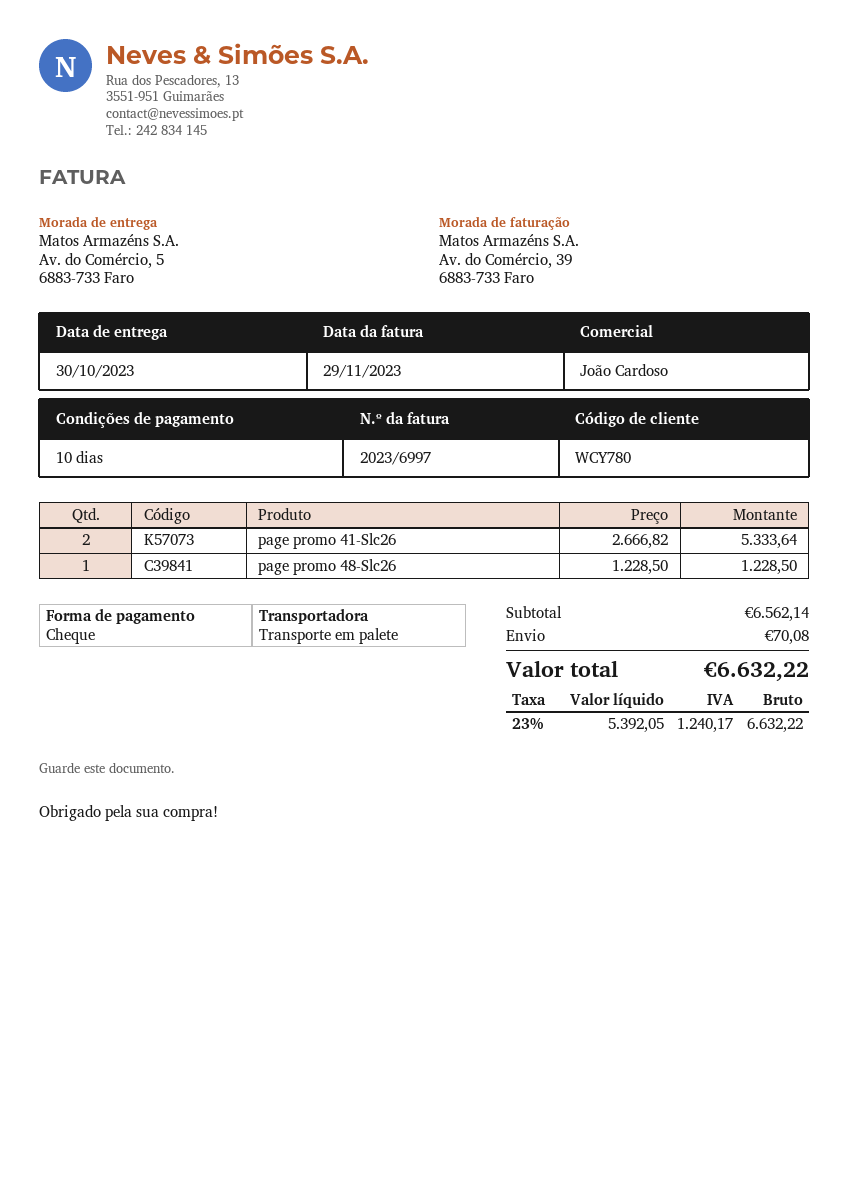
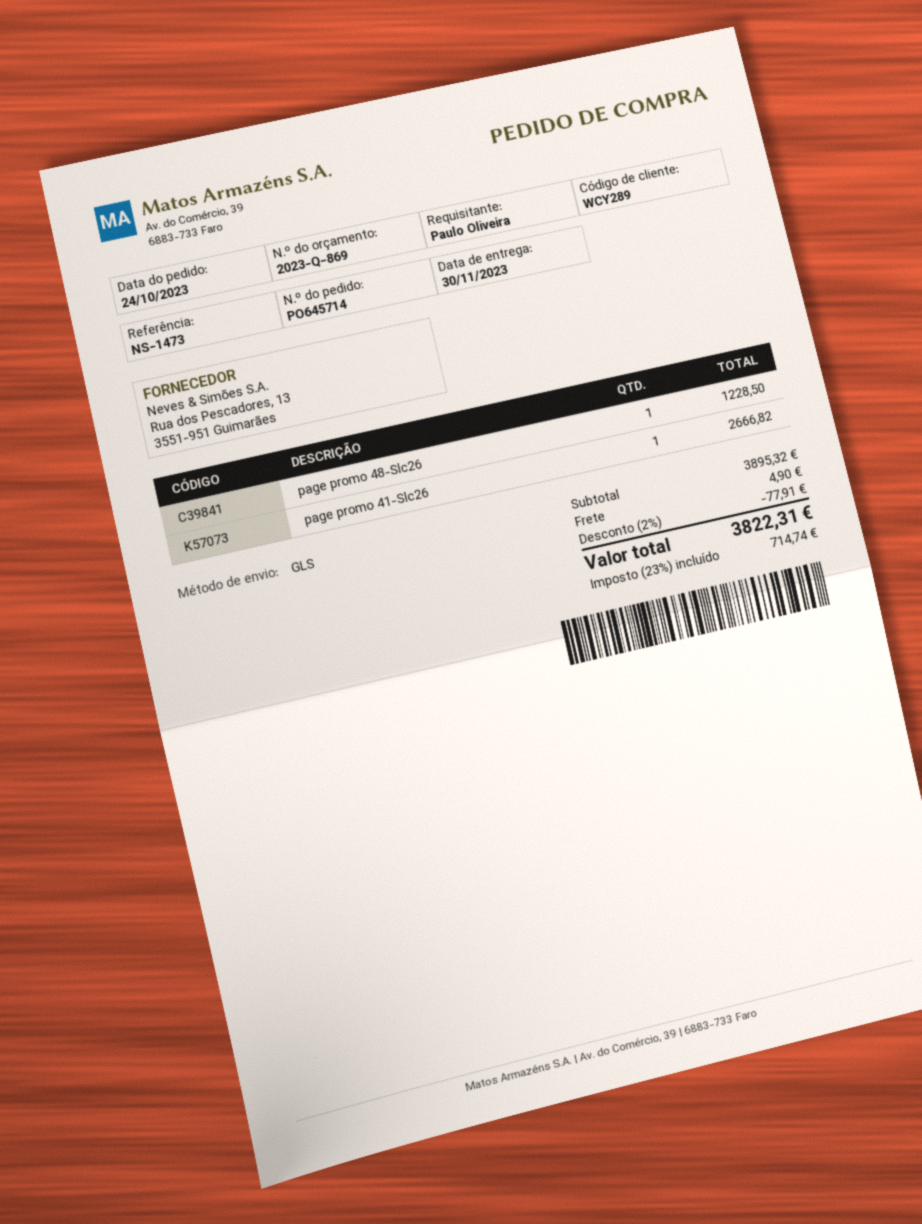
delivery date: 2023-10-30 -> 2023-11-30
customer number: WCY780 -> WCY289
shipping method: pallet freight -> GLS
page promo 41-Slc26: 2 for 5333.64 -> 1 for 2666.82
subtotal: 6562.14 -> 3895.32
discount: none -> 2% = 77.91
shipping: 70.08 -> 4.90
tax: 23% = 1240.17 -> 23% = 714.74
total: 6632.22 -> 3822.31

